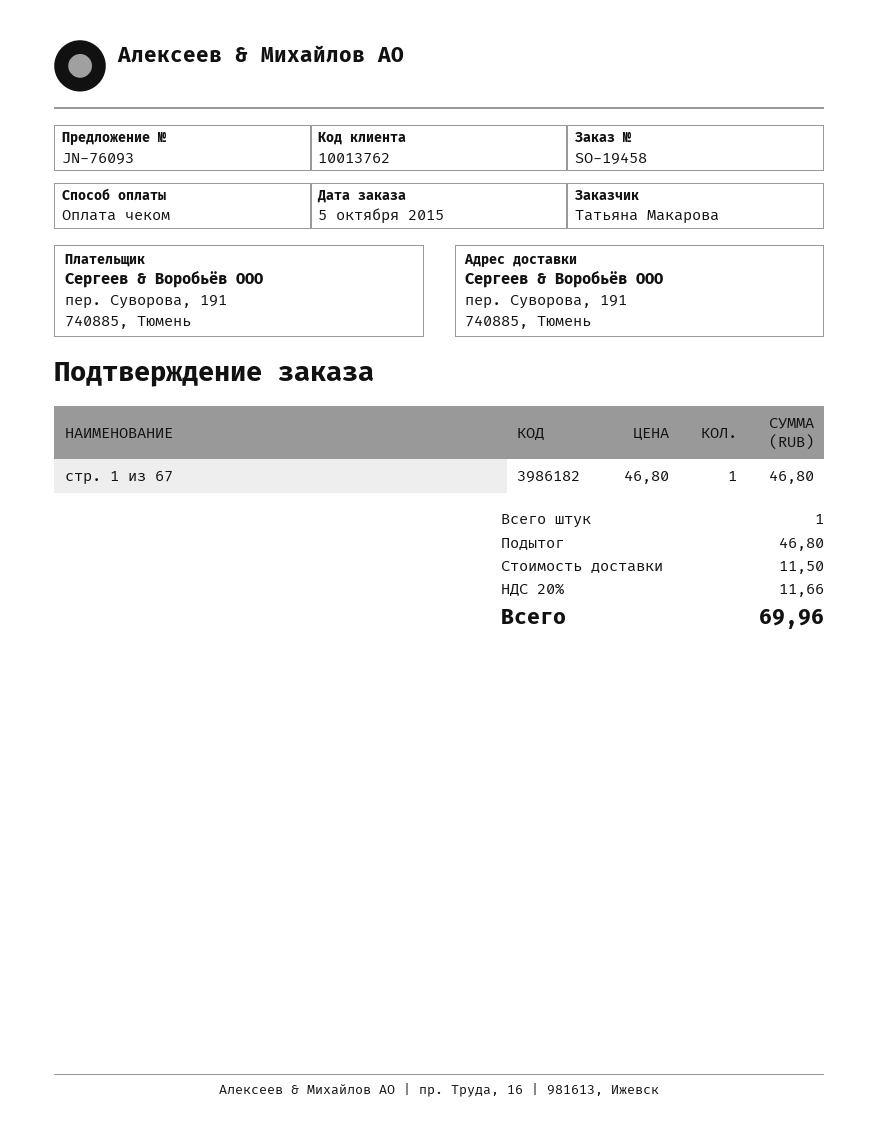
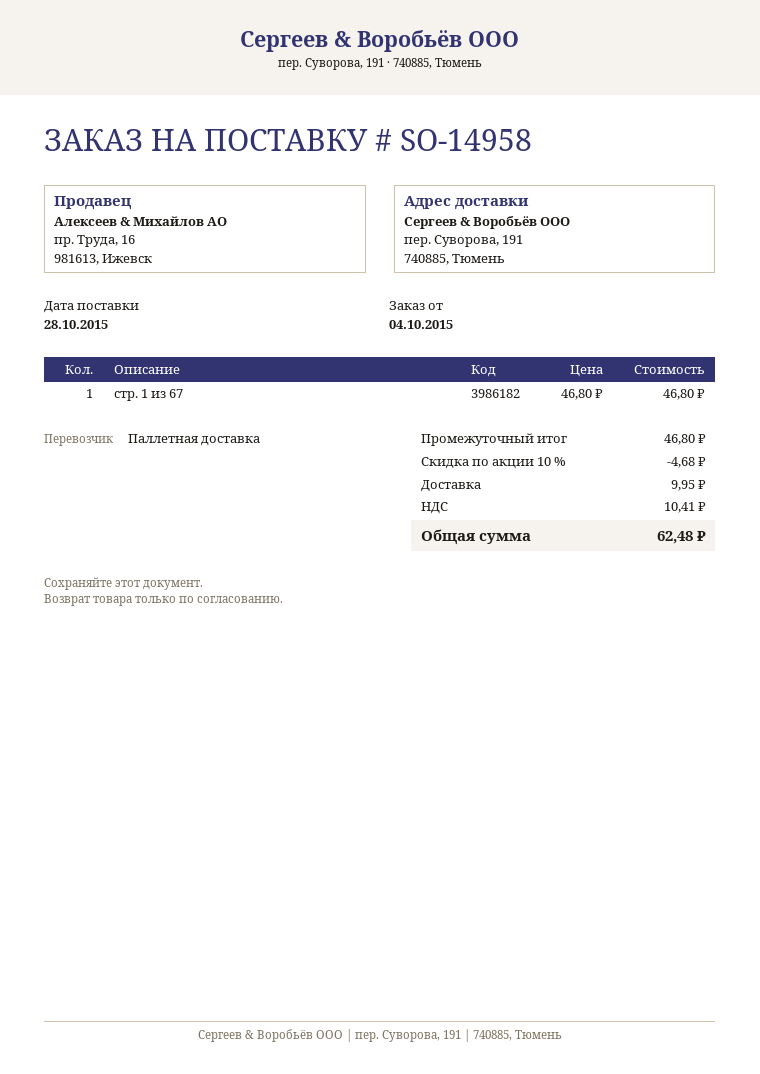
order number: SO-19458 -> SO-14958
order date: 2015-10-05 -> 2015-10-04
discount: none -> 10% = 4.68
shipping: 11.50 -> 9.95
tax: 11.66 -> 10.41
total: 69.96 -> 62.48

